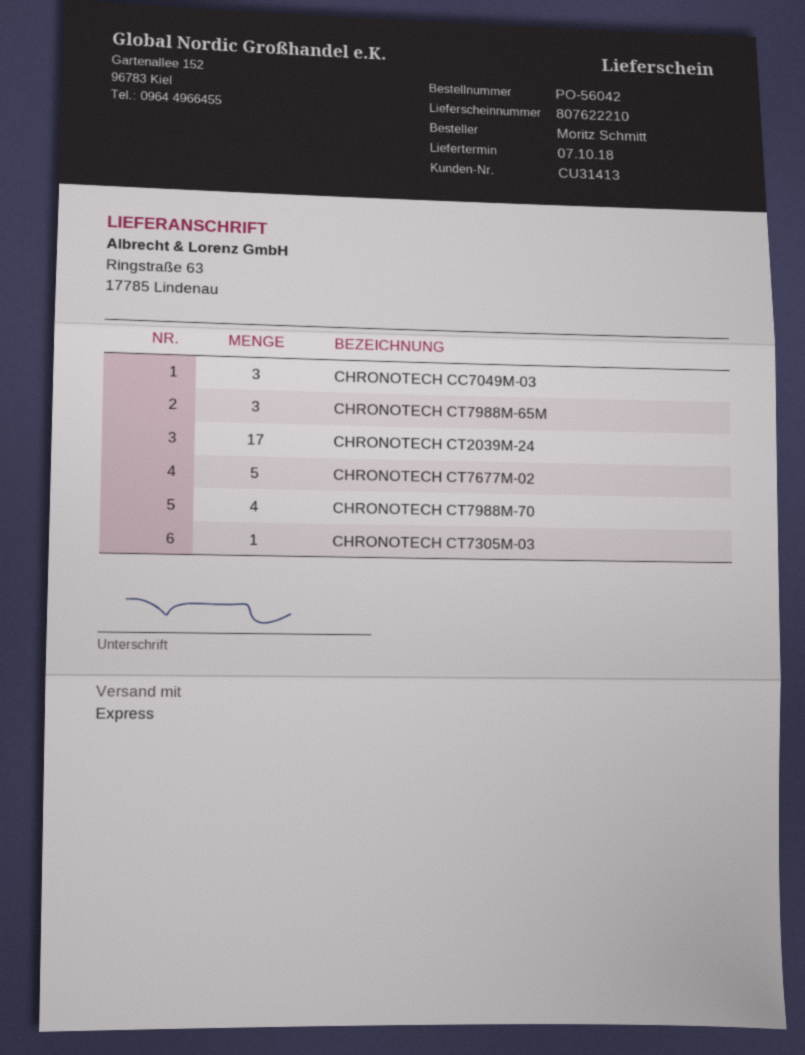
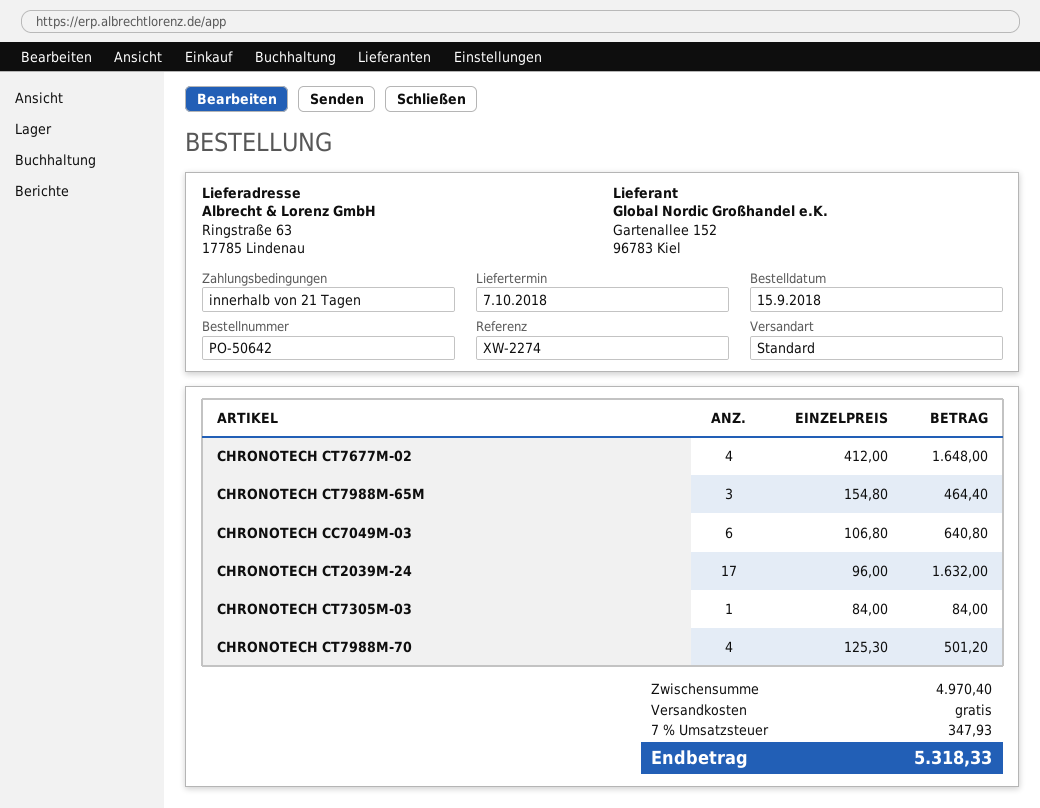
order number: PO-56042 -> PO-50642
shipping method: express -> standard
CHRONOTECH CC7049M-03: 3 -> 6
CHRONOTECH CT7677M-02: 5 -> 4

